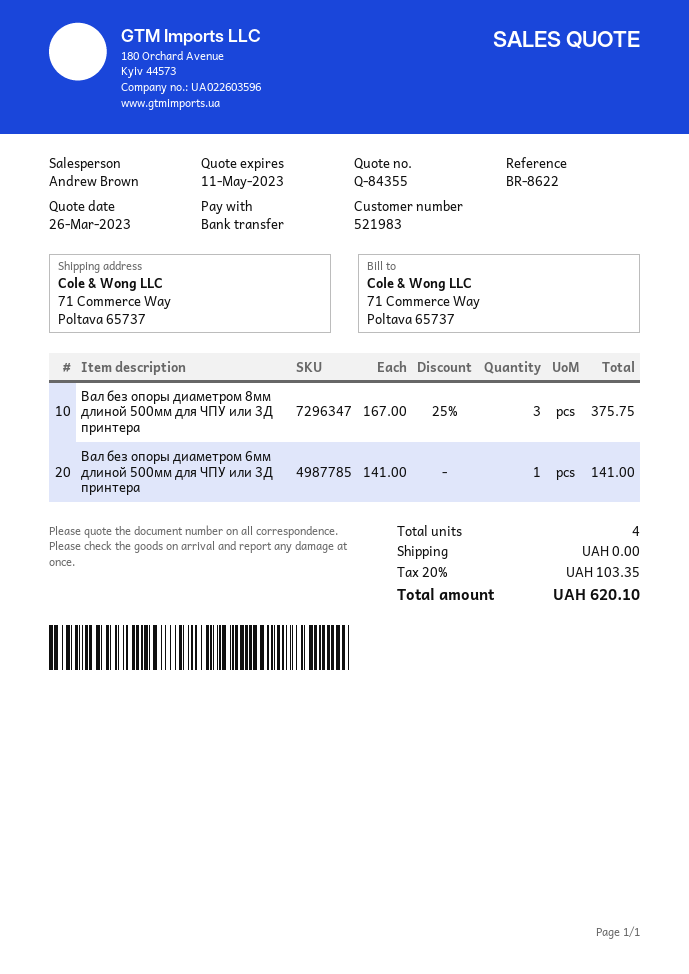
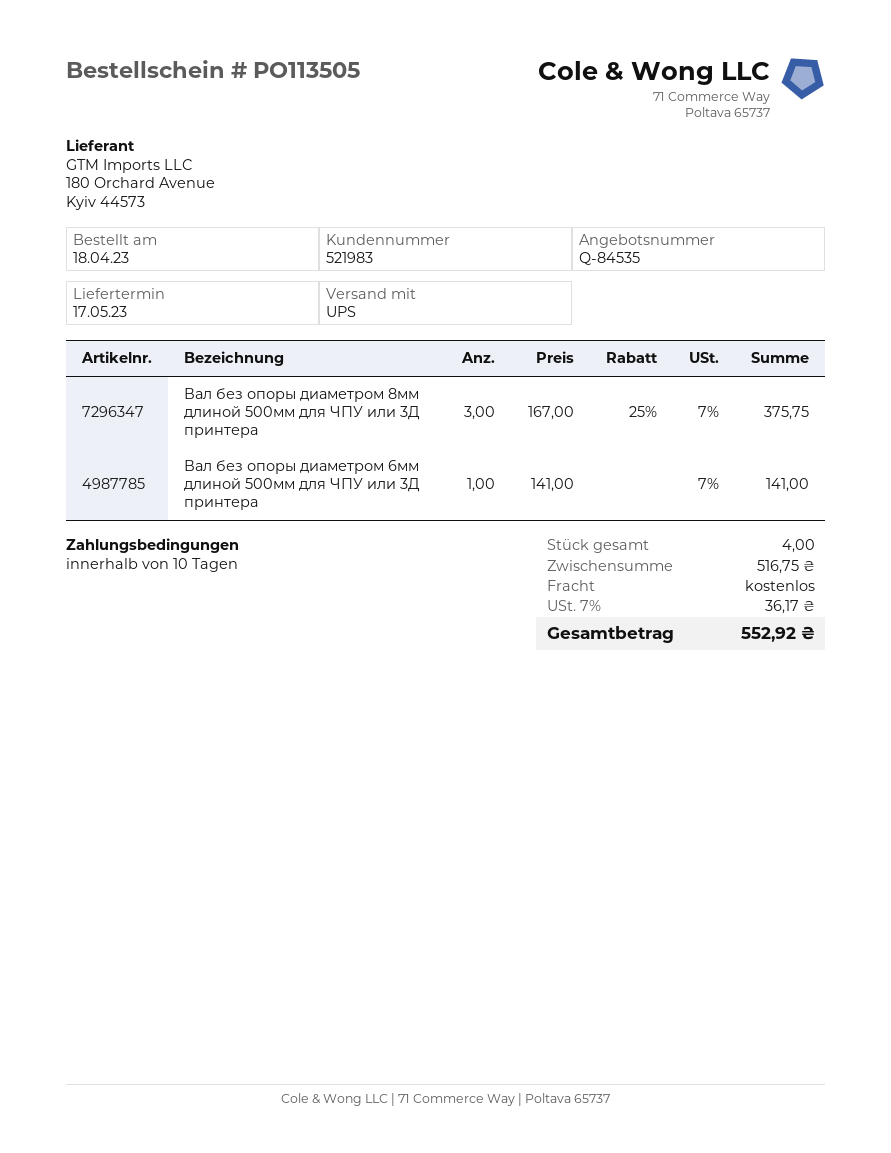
quote number: Q-84355 -> Q-84535
tax: 20% = 103.35 -> 7% = 36.17
total: 620.10 -> 552.92

